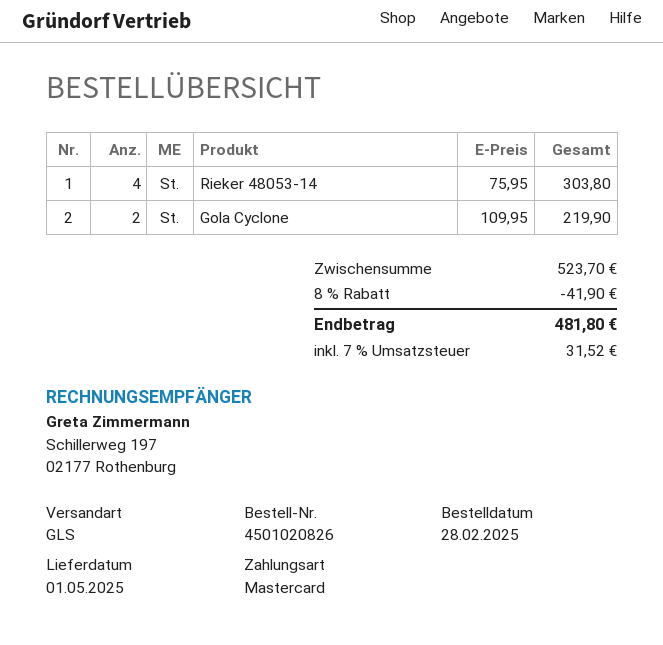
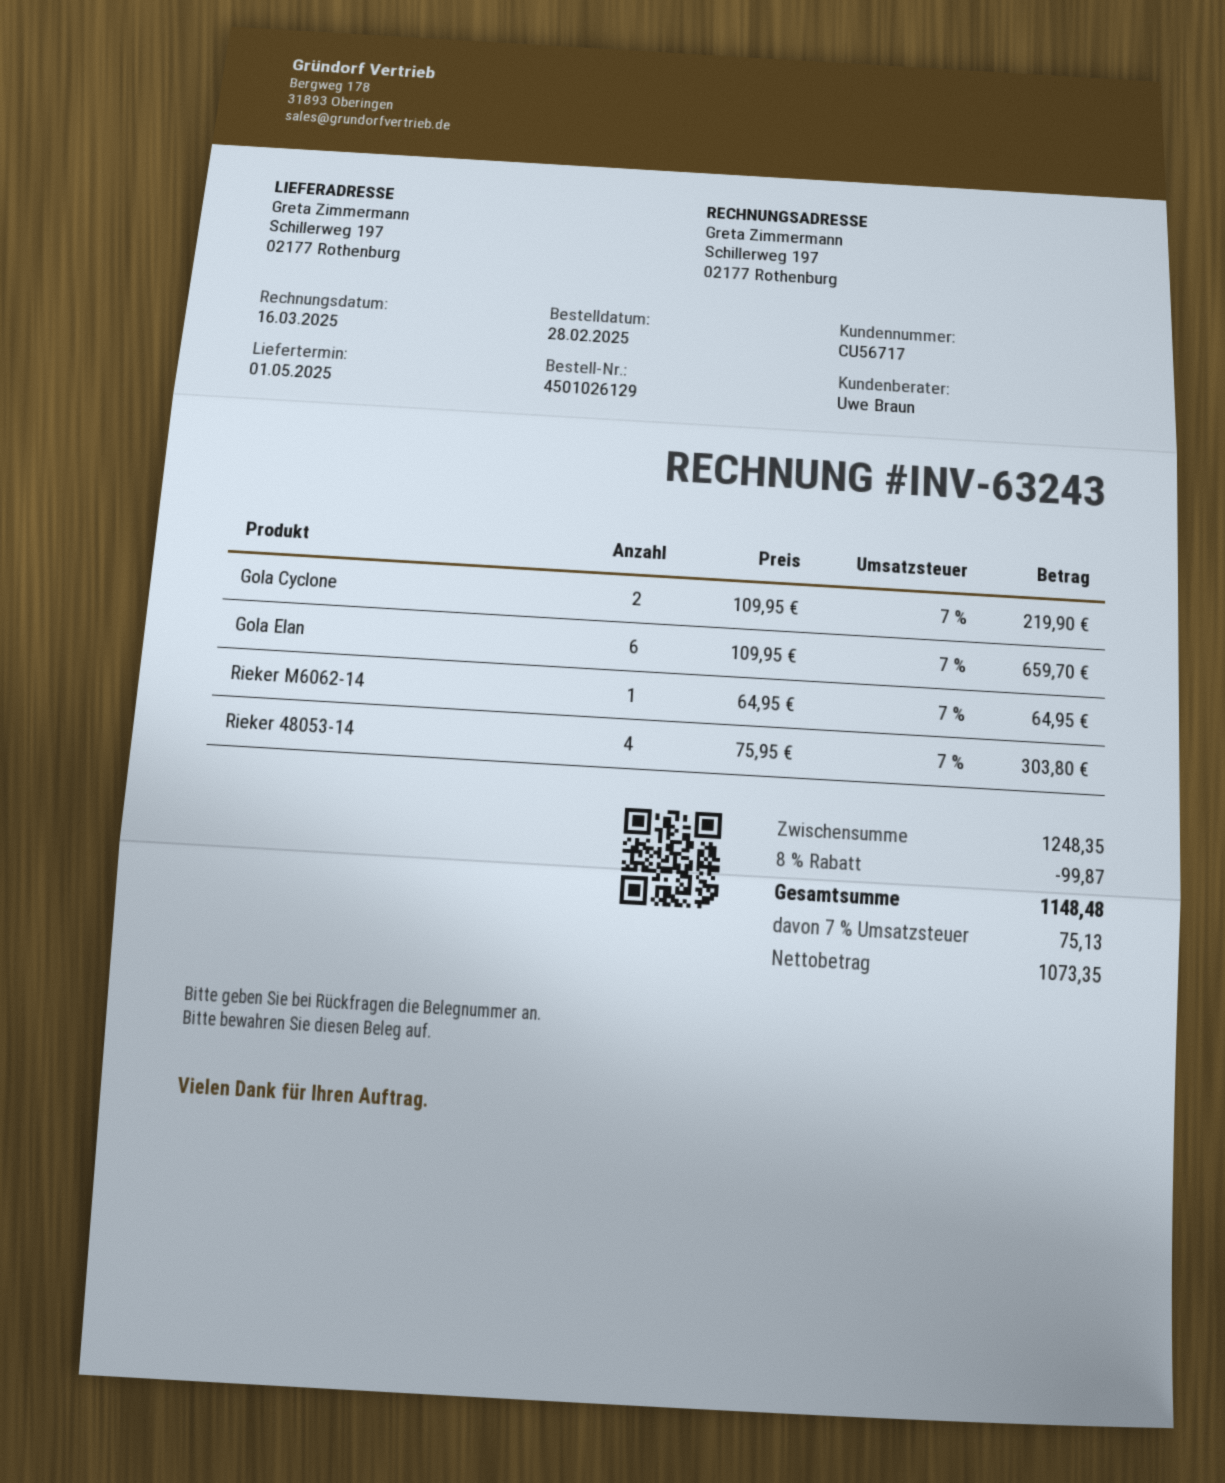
order number: 4501020826 -> 4501026129
Gola Elan: none -> 6 x 109.95 = 659.70
Rieker M6062-14: none -> 1 x 64.95 = 64.95
subtotal: 523.70 -> 1248.35
discount: 8% = 41.90 -> 8% = 99.87
tax: 7% = 31.52 -> 7% = 75.13
total: 481.80 -> 1148.48

